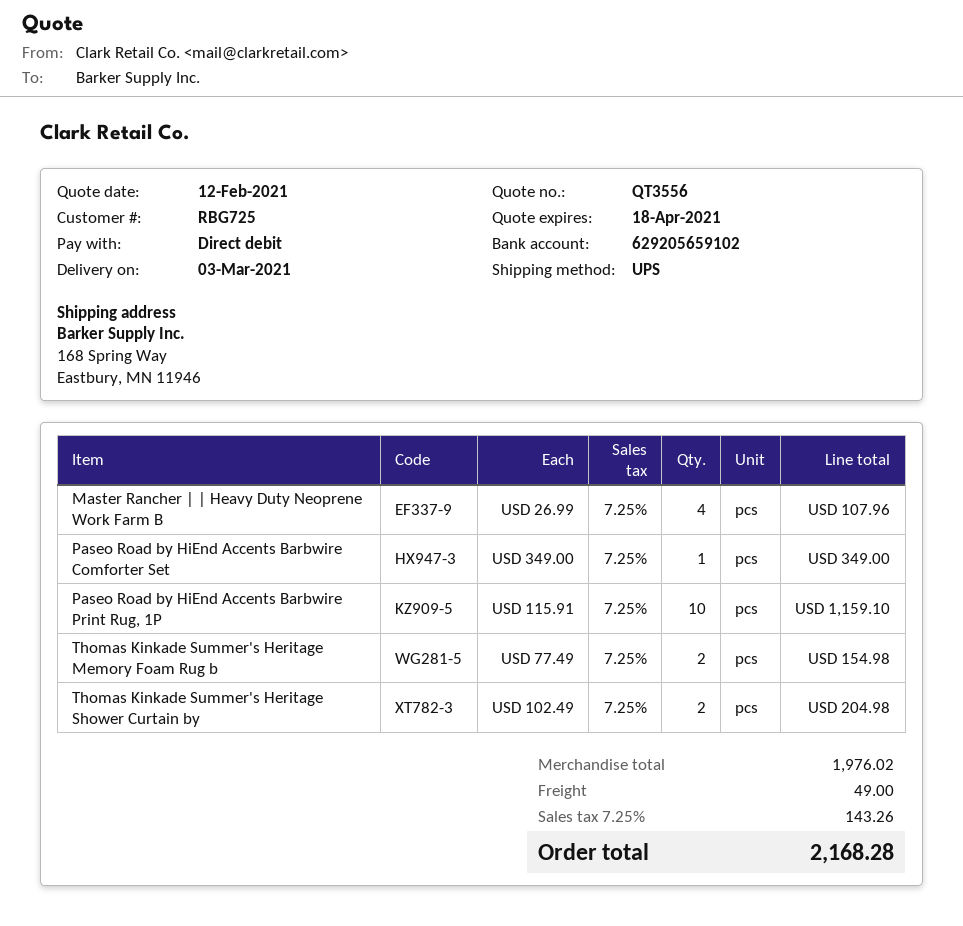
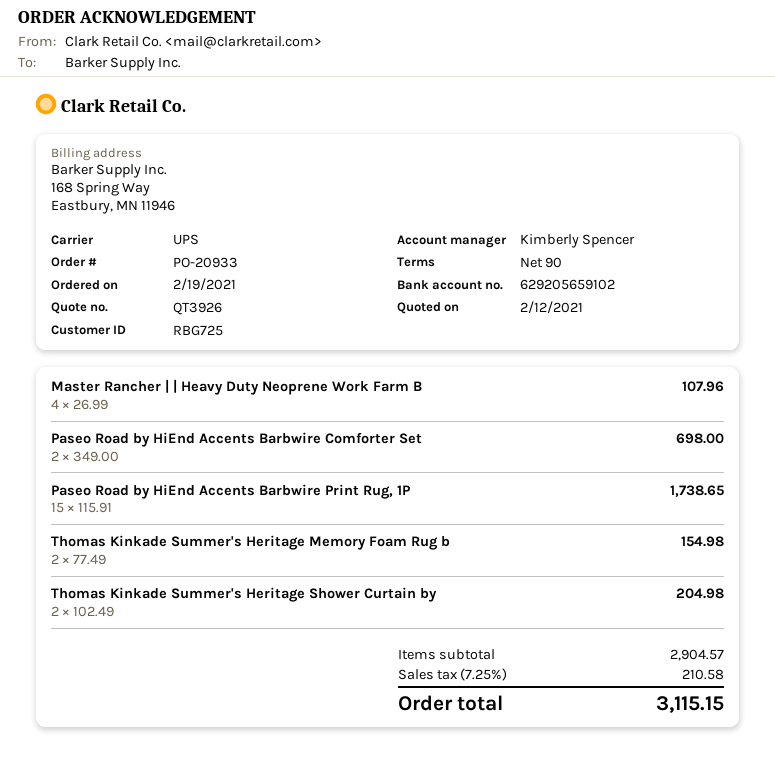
quote number: QT3556 -> QT3926
Paseo Road by HiEnd Accents Barbwire Comforter Set: 1 x 349.00 = 349.00 -> 2 x 349.00 = 698.00
Paseo Road by HiEnd Accents Barbwire Print Rug, 1P: 10 x 115.91 = 1159.10 -> 15 x 115.91 = 1738.65
subtotal: 1976.02 -> 2904.57
shipping: 49.00 -> none
tax: 7.25% = 143.26 -> 7.25% = 210.58
total: 2168.28 -> 3115.15

